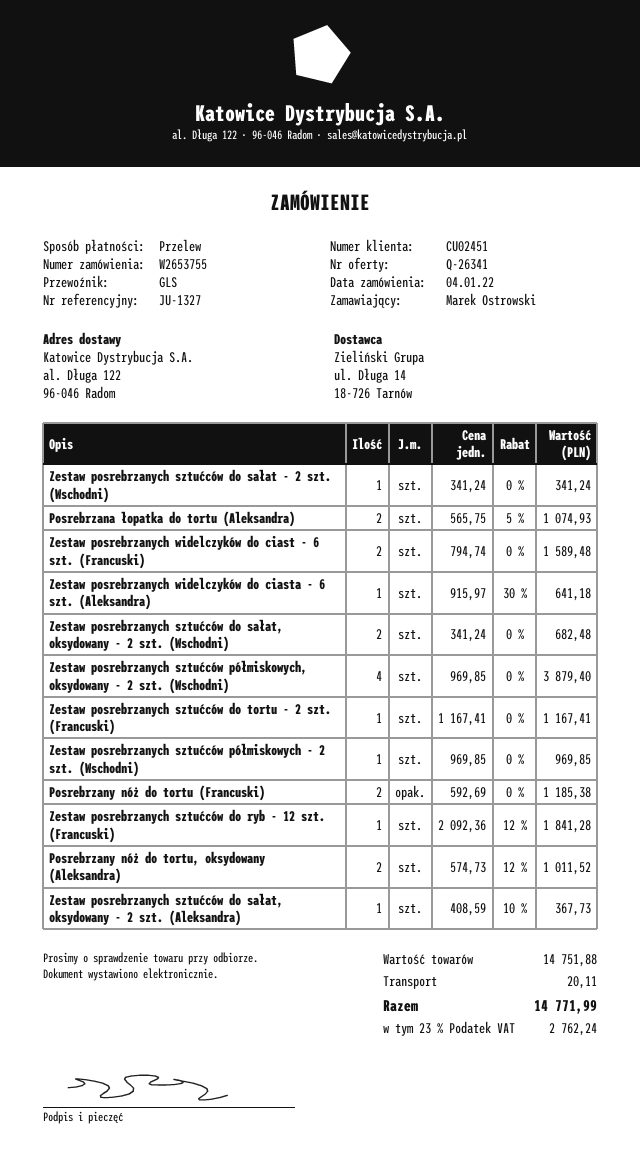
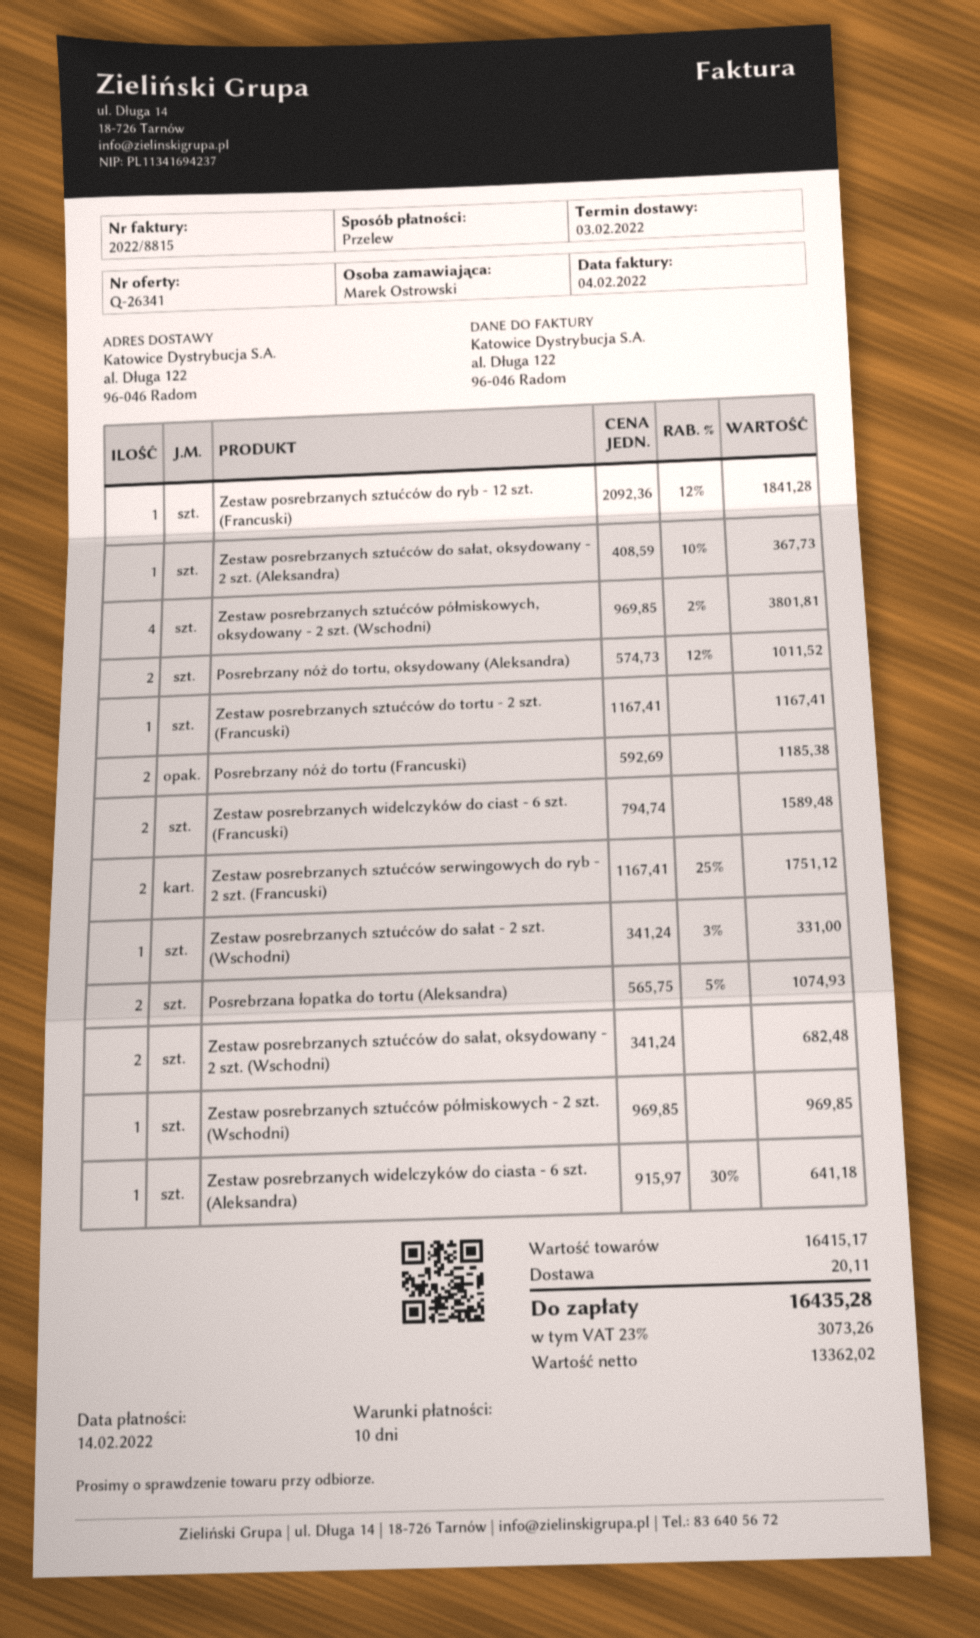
Zestaw posrebrzanych sztućców do sałat - 2 szt. (Wschodni): 1 x 341.24 = 341.24 -> 1 x 341.24 - 3% = 331.00
Zestaw posrebrzanych sztućców półmiskowych, oksydowany - 2 szt. (Wschodni): 4 x 969.85 = 3879.40 -> 4 x 969.85 - 2% = 3801.81
Zestaw posrebrzanych sztućców serwingowych do ryb - 2 szt. (Francuski): none -> 2 x 1167.41 - 25% = 1751.12
subtotal: 14751.88 -> 16415.17
tax: 23% = 2762.24 -> 23% = 3073.26
total: 14771.99 -> 16435.28

